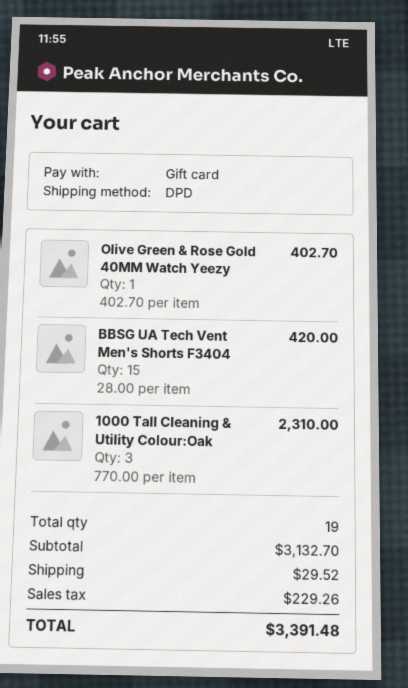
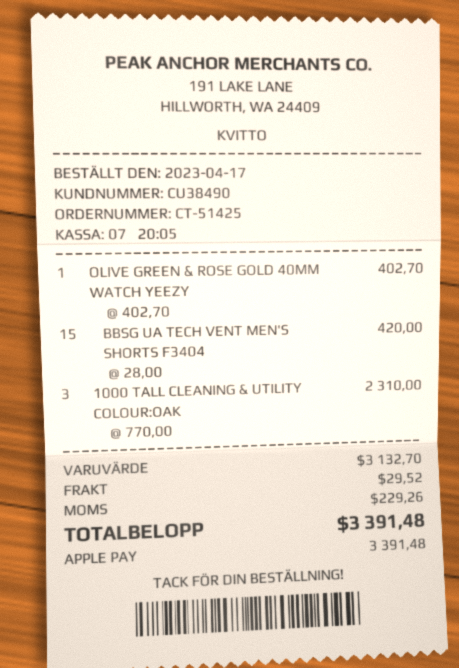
payment method: gift card -> Apple Pay

